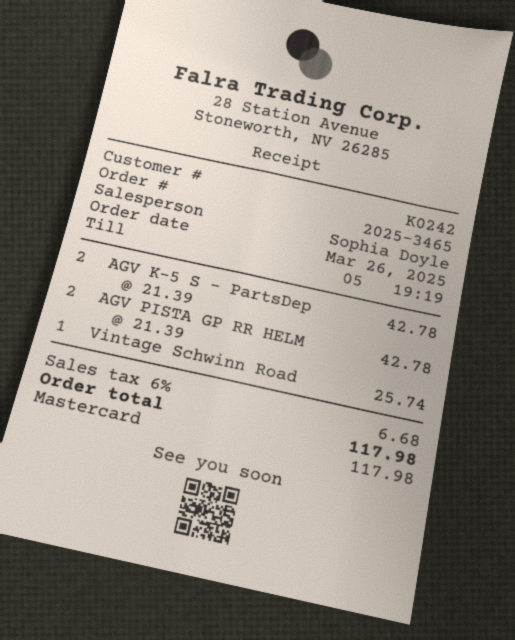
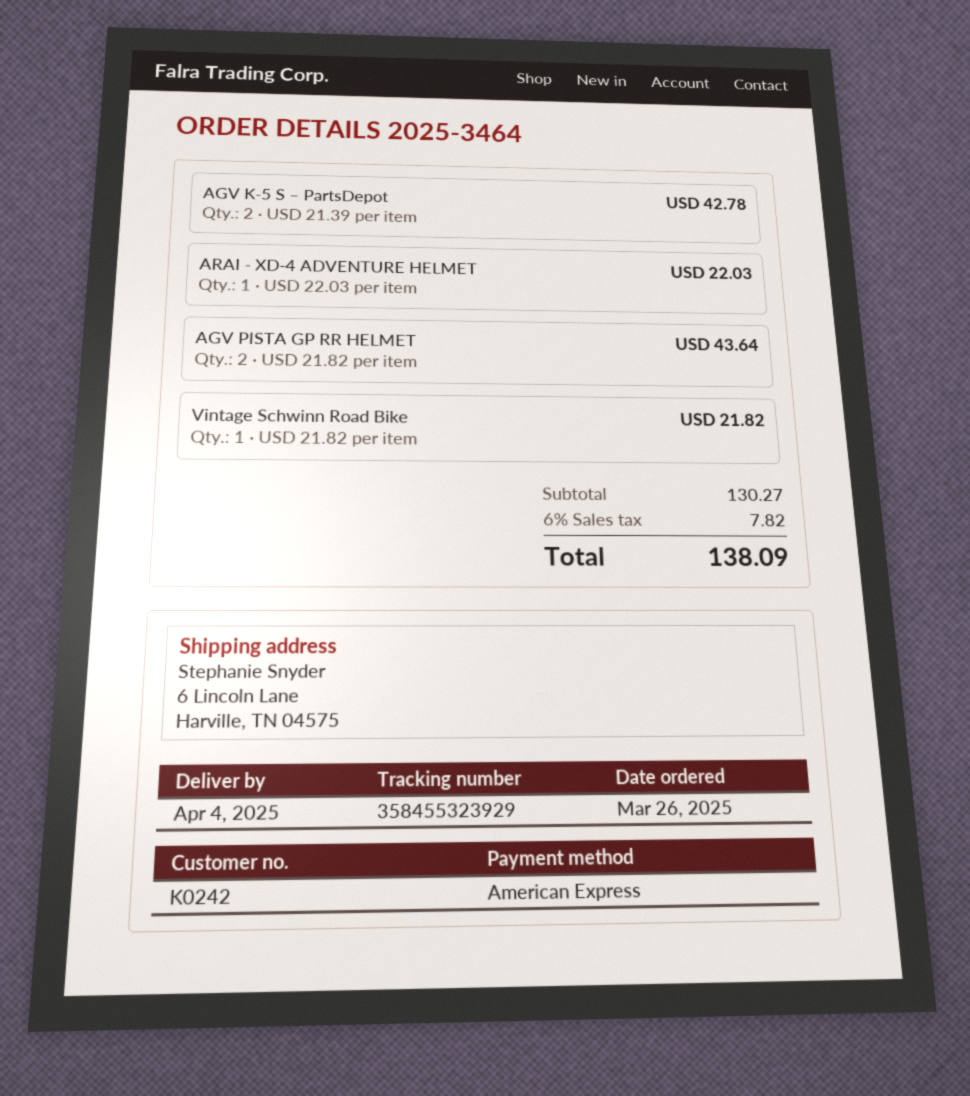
order number: 2025-3465 -> 2025-3464
payment method: Mastercard -> American Express
AGV PISTA GP RR HELM: 2 x 21.39 = 42.78 -> 2 x 21.82 = 43.64
Vintage Schwinn Road: 1 x 25.74 = 25.74 -> 1 x 21.82 = 21.82
ARAI - XD-4 ADVENTURE HELMET: none -> 1 x 22.03 = 22.03
tax: 6% = 6.68 -> 6% = 7.82
total: 117.98 -> 138.09

